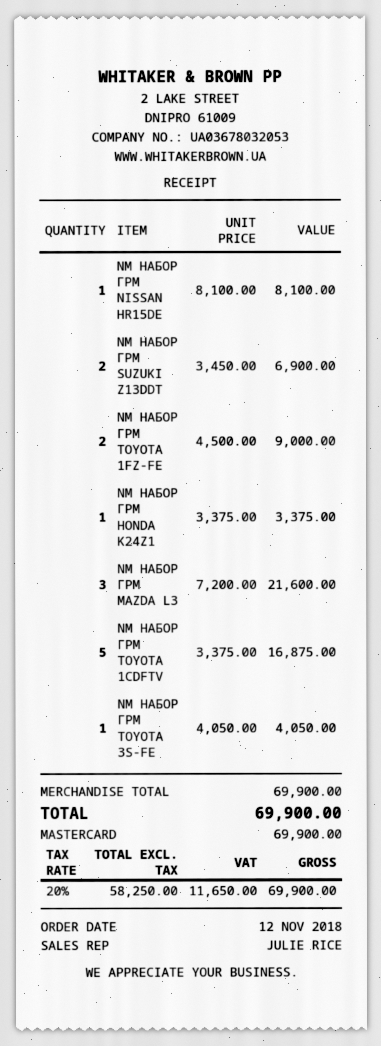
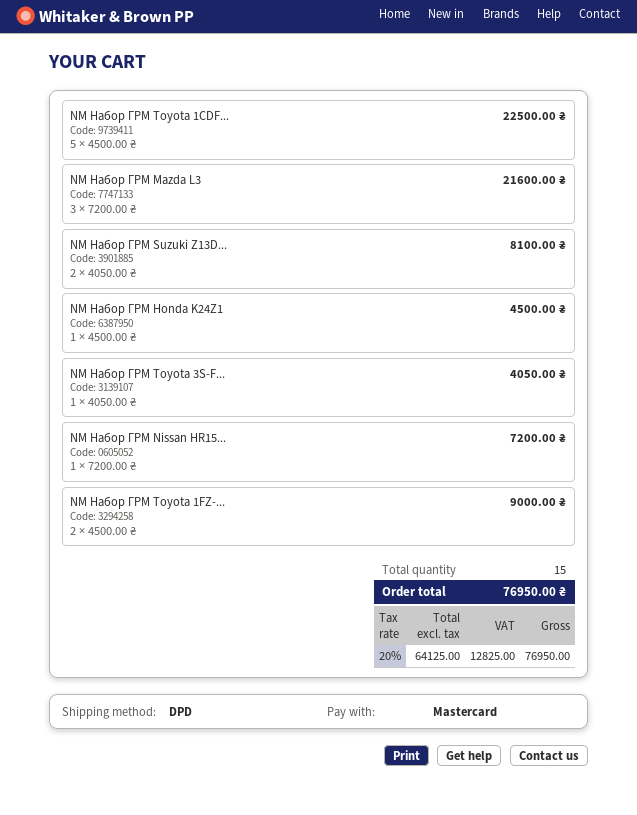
NM НАБОР ГРМ NISSAN HR15DE: 1 x 8100.00 = 8100.00 -> 1 x 7200.00 = 7200.00
NM НАБОР ГРМ SUZUKI Z13DDT: 2 x 3450.00 = 6900.00 -> 2 x 4050.00 = 8100.00
NM НАБОР ГРМ HONDA K24Z1: 1 x 3375.00 = 3375.00 -> 1 x 4500.00 = 4500.00
NM НАБОР ГРМ TOYOTA 1CDFTV: 5 x 3375.00 = 16875.00 -> 5 x 4500.00 = 22500.00
net: 58250.00 -> 64125.00
tax: 20% = 11650.00 -> 20% = 12825.00
total: 69900.00 -> 76950.00

